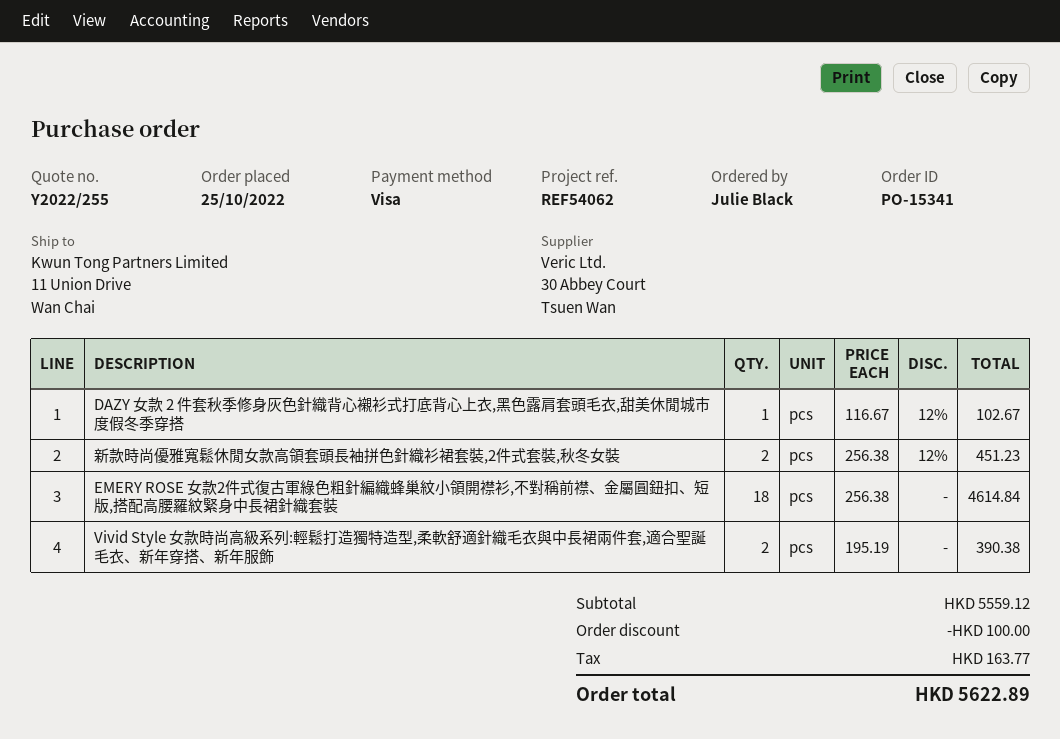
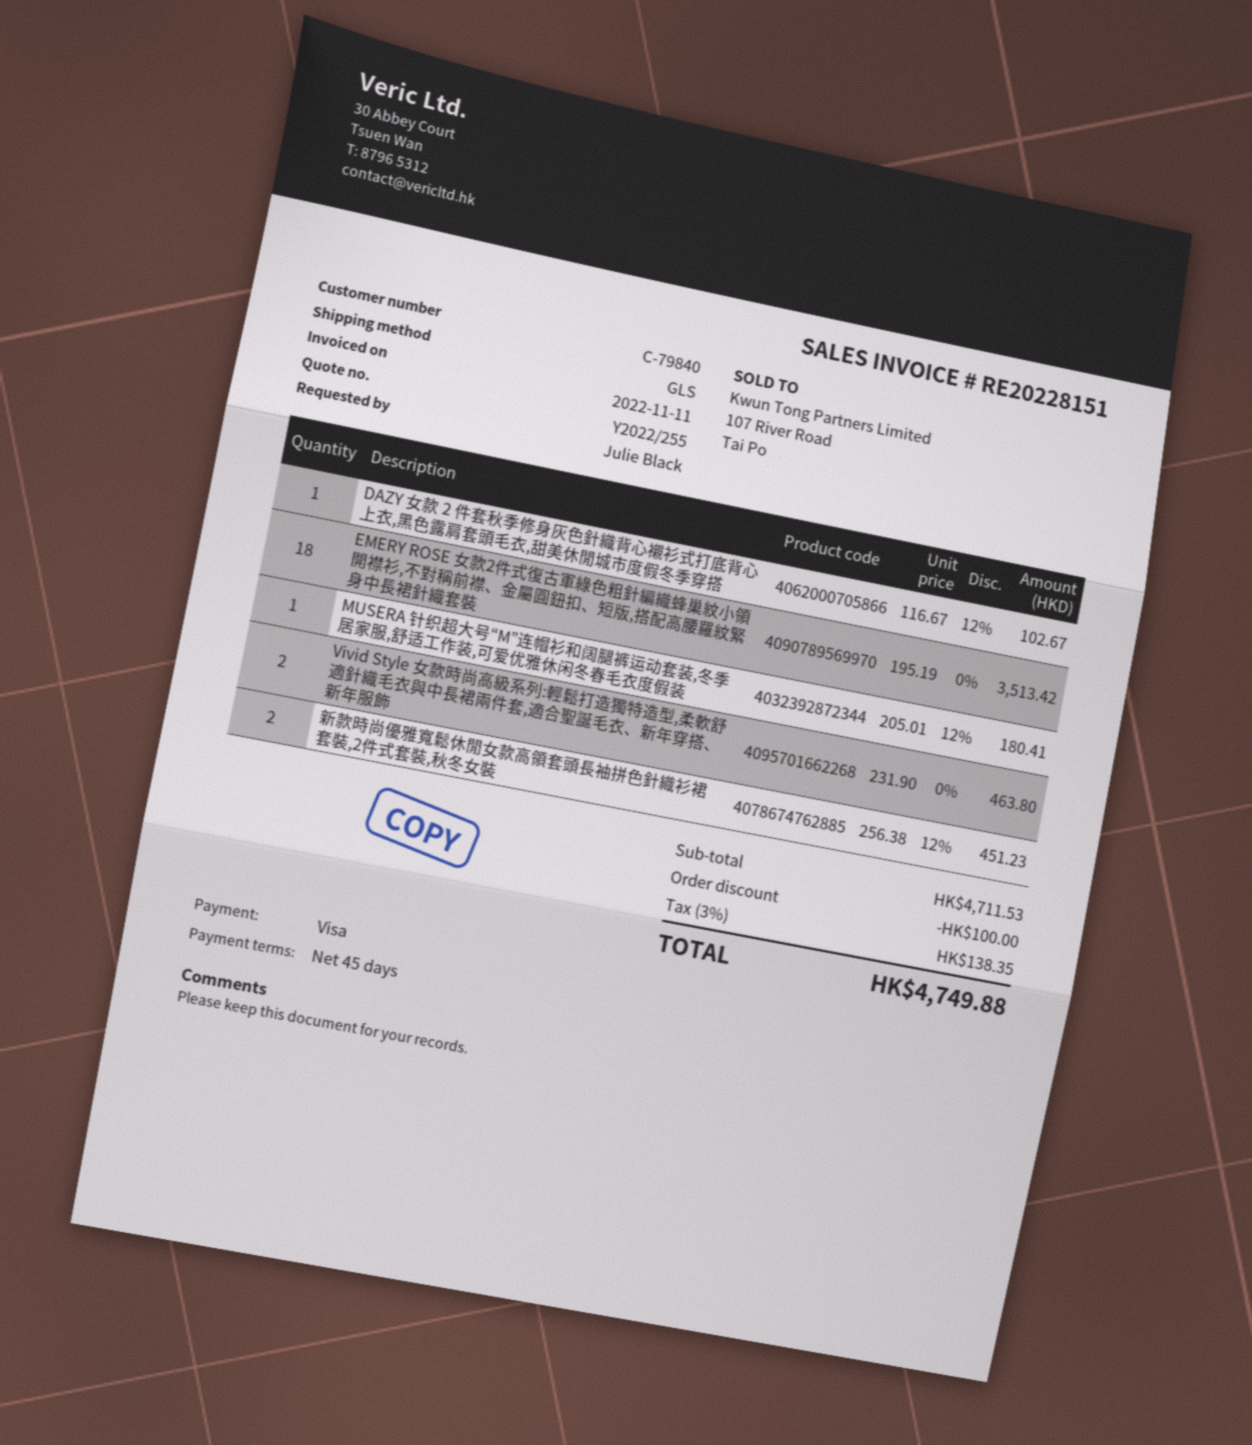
EMERY ROSE 女款2件式復古軍綠色粗針編織蜂巢紋小領開襟衫,不對稱前襟、金屬圓鈕扣、短版,搭配高腰羅紋緊身中長裙針織套裝: 18 x 256.38 = 4614.84 -> 18 x 195.19 = 3513.42
Vivid Style 女款時尚高級系列:輕鬆打造獨特造型,柔軟舒適針織毛衣與中長裙兩件套,適合聖誕毛衣、新年穿搭、新年服飾: 2 x 195.19 = 390.38 -> 2 x 231.90 = 463.80
MUSERA 针织超大号“M”连帽衫和阔腿裤运动套装,冬季居家服,舒适工作装,可爱优雅休闲冬春毛衣度假装: none -> 1 x 205.01 - 12% = 180.41
subtotal: 5559.12 -> 4711.53
tax: 163.77 -> 138.35
total: 5622.89 -> 4749.88

